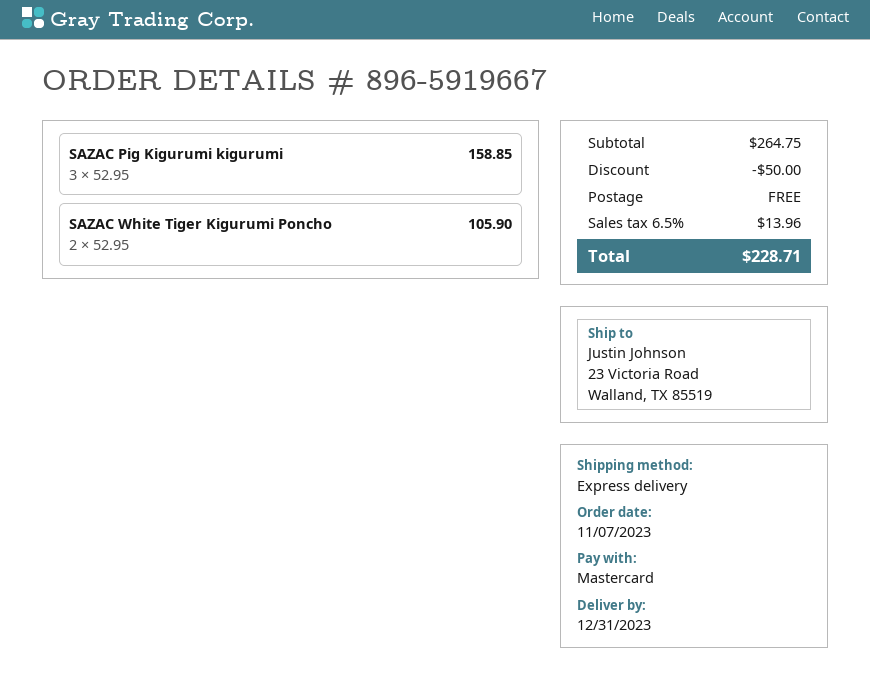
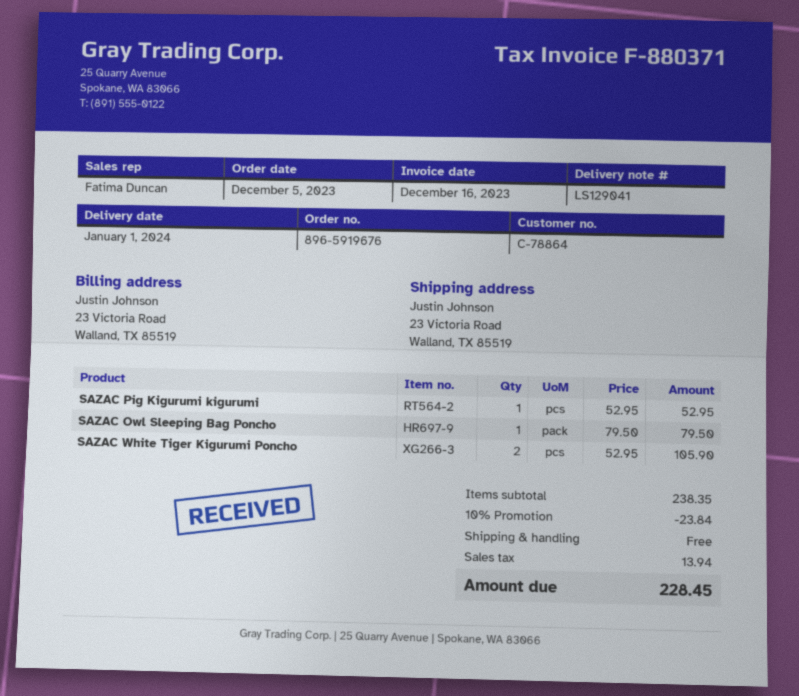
order number: 896-5919667 -> 896-5919676
order date: 2023-11-07 -> 2023-12-05
delivery date: 2023-12-31 -> 2024-01-01
SAZAC Pig Kigurumi kigurumi: 3 x 52.95 = 158.85 -> 1 x 52.95 = 52.95
SAZAC Owl Sleeping Bag Poncho: none -> 1 x 79.50 = 79.50
subtotal: 264.75 -> 238.35
discount: 50.00 -> 23.84
tax: 13.96 -> 13.94
total: 228.71 -> 228.45

